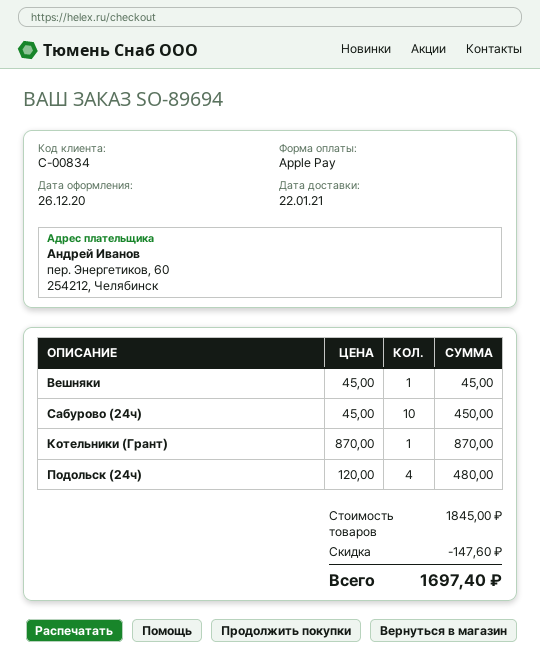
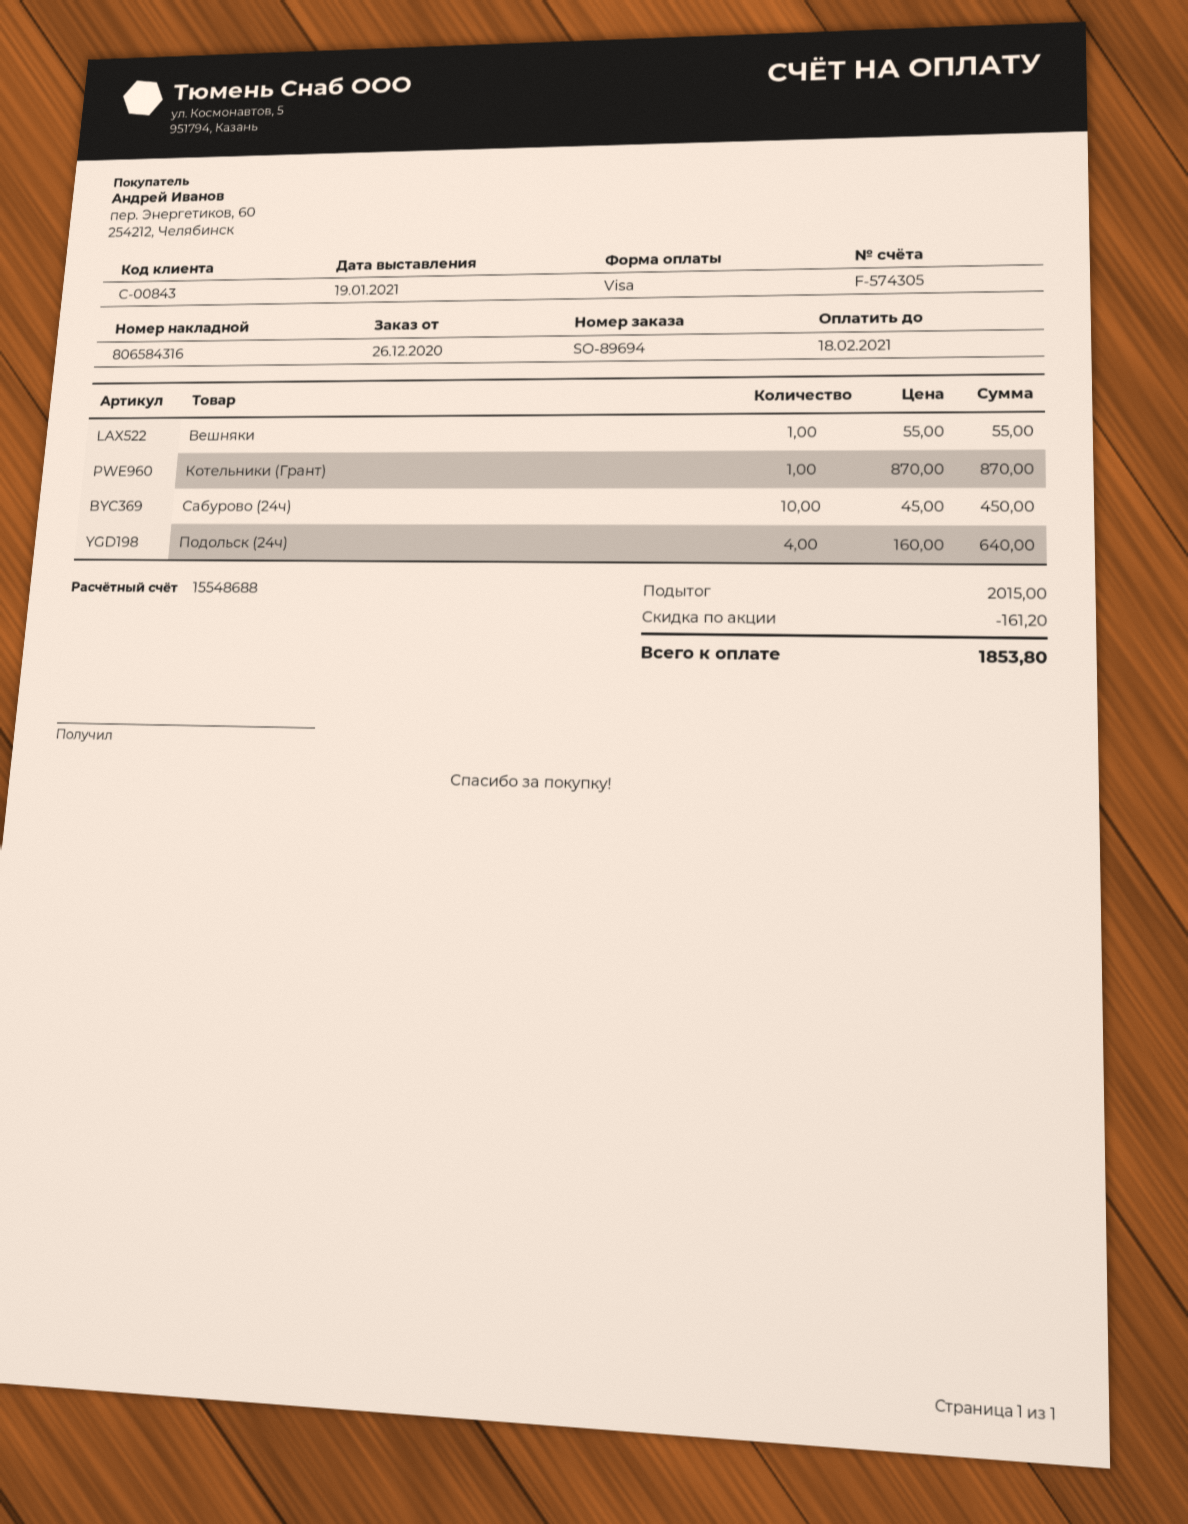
customer number: C-00834 -> C-00843
payment method: Apple Pay -> Visa
Вешняки: 1 x 45.00 = 45.00 -> 1 x 55.00 = 55.00
Подольск (24ч): 4 x 120.00 = 480.00 -> 4 x 160.00 = 640.00
subtotal: 1845.00 -> 2015.00
discount: 147.60 -> 161.20
total: 1697.40 -> 1853.80

